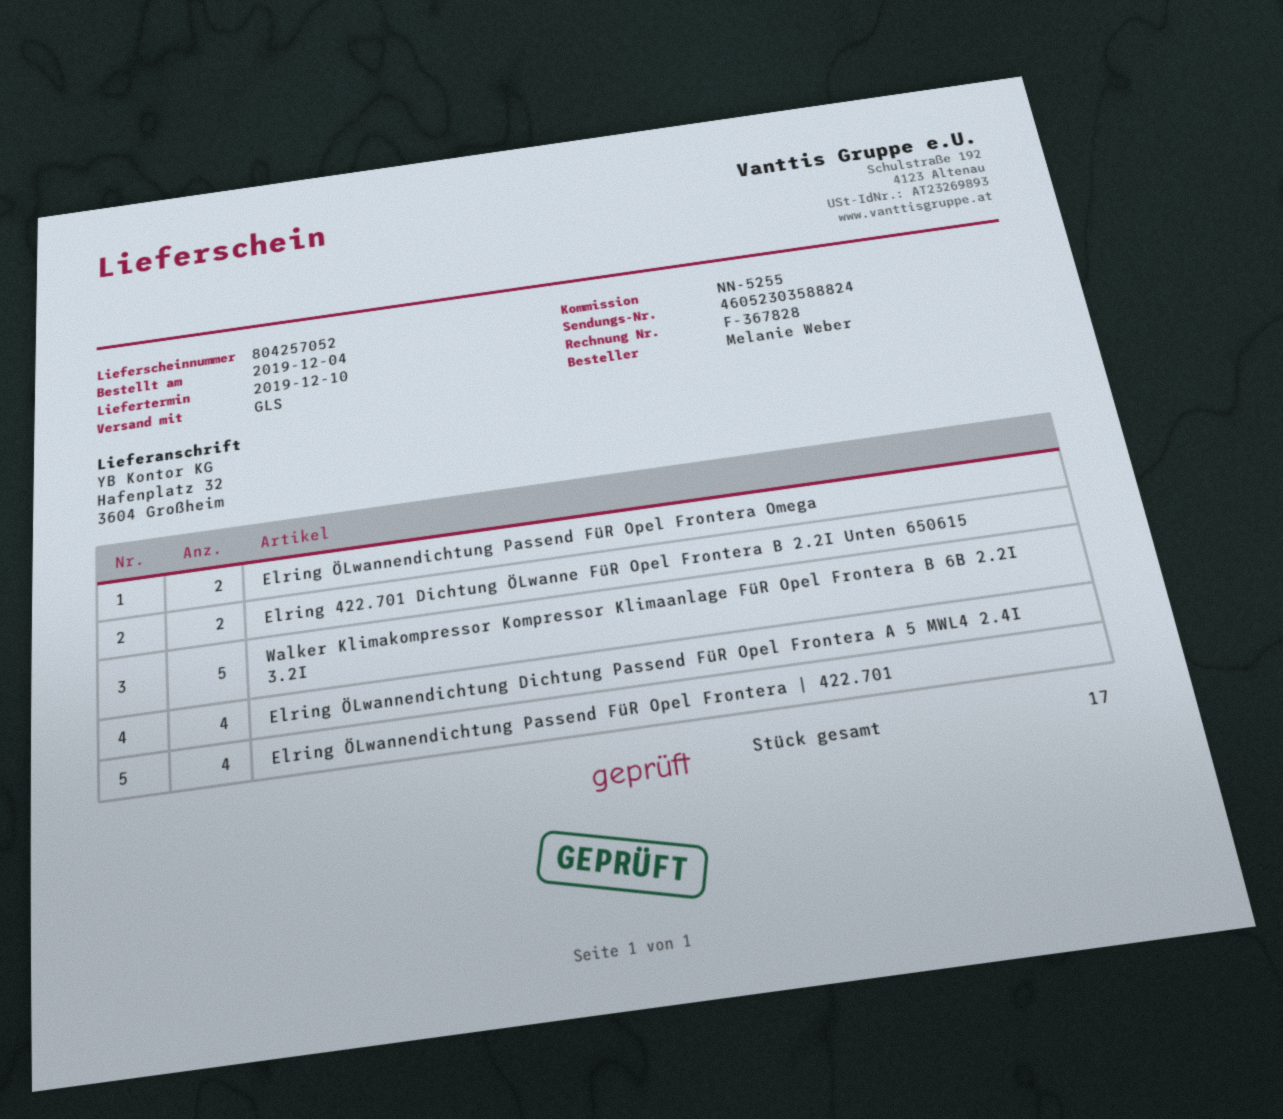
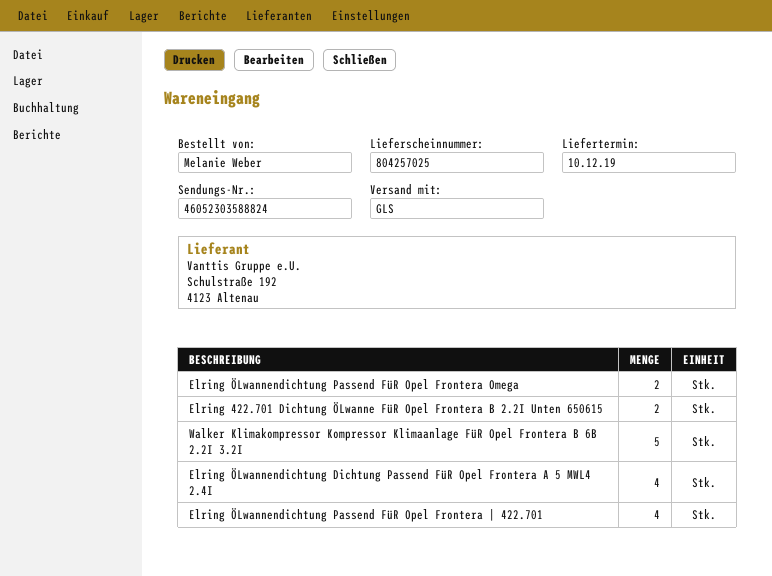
delivery note number: 804257052 -> 804257025

